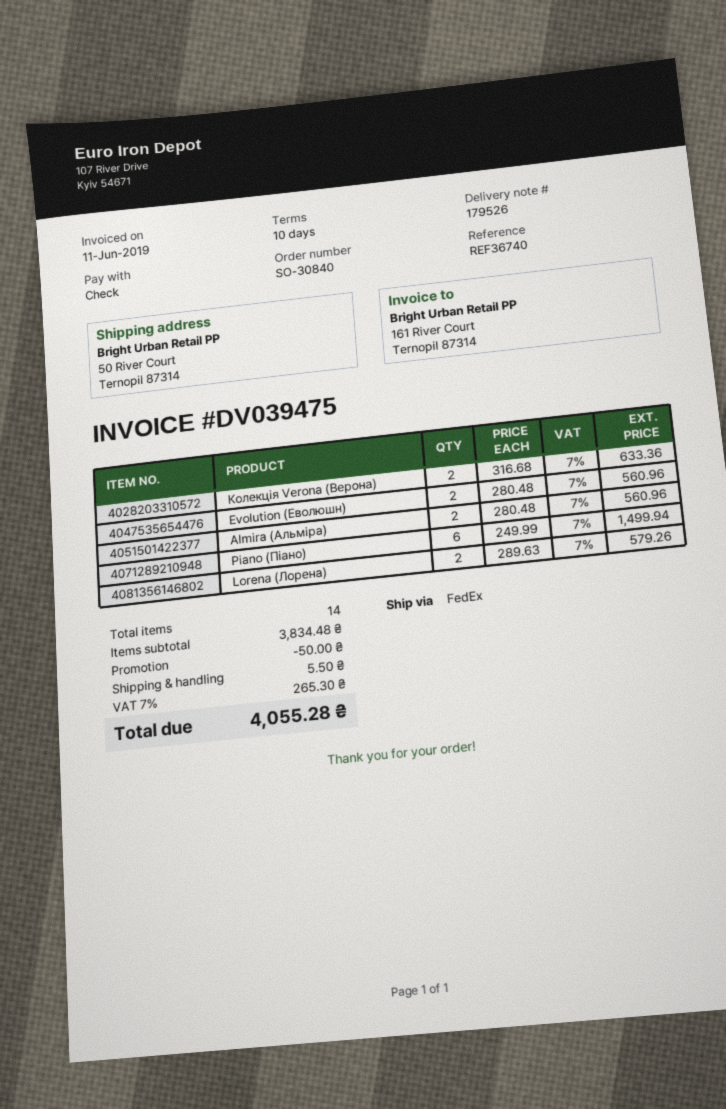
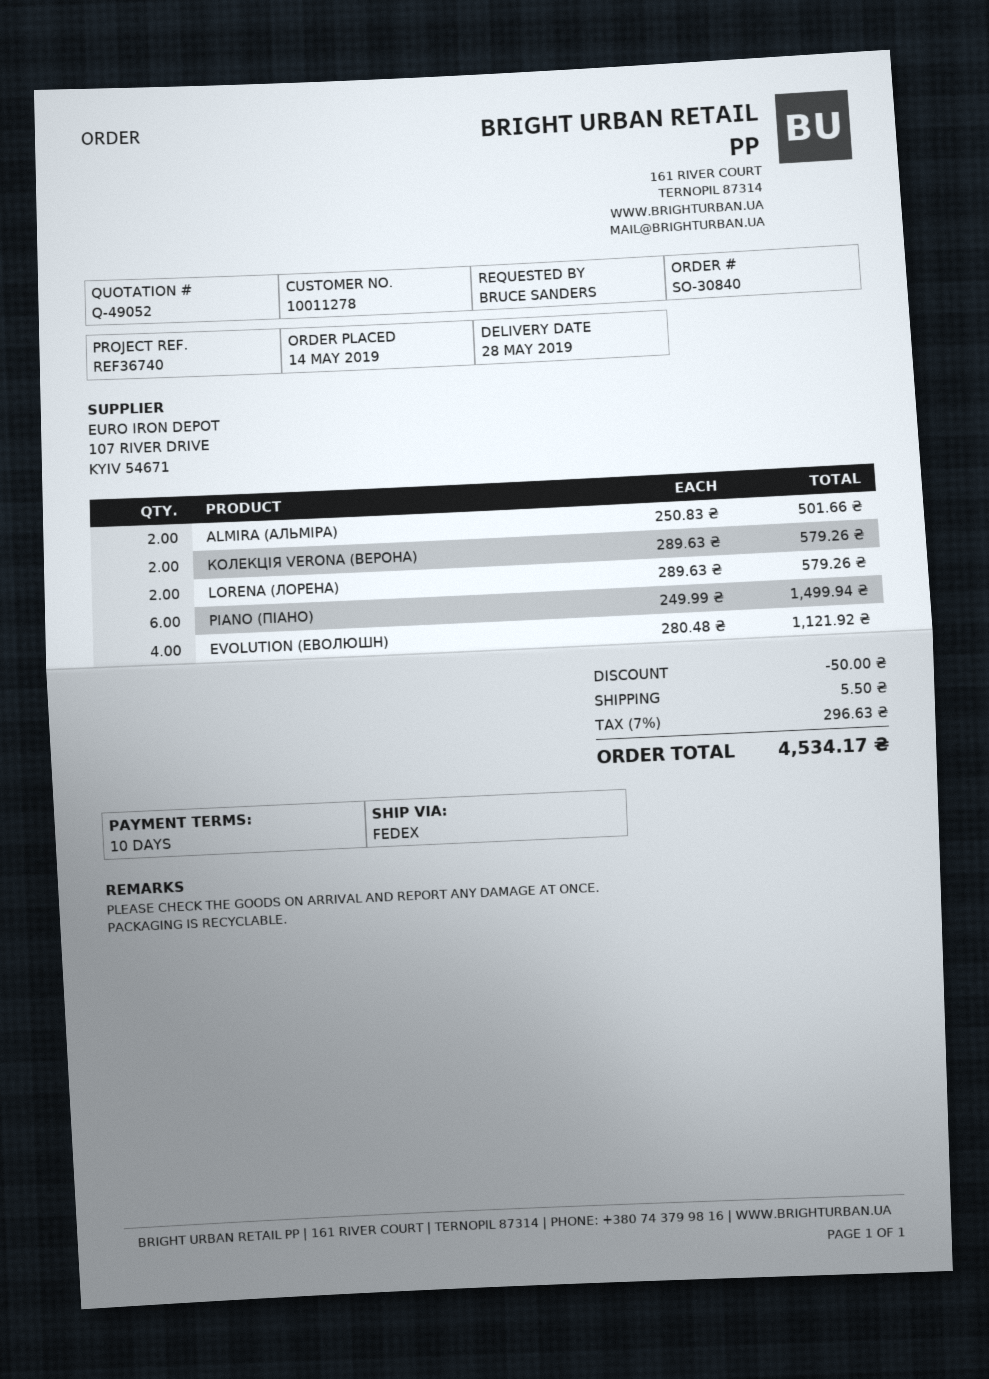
Колекція Verona (Верона): 2 x 316.68 = 633.36 -> 2 x 289.63 = 579.26
Evolution (Еволюшн): 2 x 280.48 = 560.96 -> 4 x 280.48 = 1121.92
Almira (Альміра): 2 x 280.48 = 560.96 -> 2 x 250.83 = 501.66
tax: 7% = 265.30 -> 7% = 296.63
total: 4055.28 -> 4534.17

